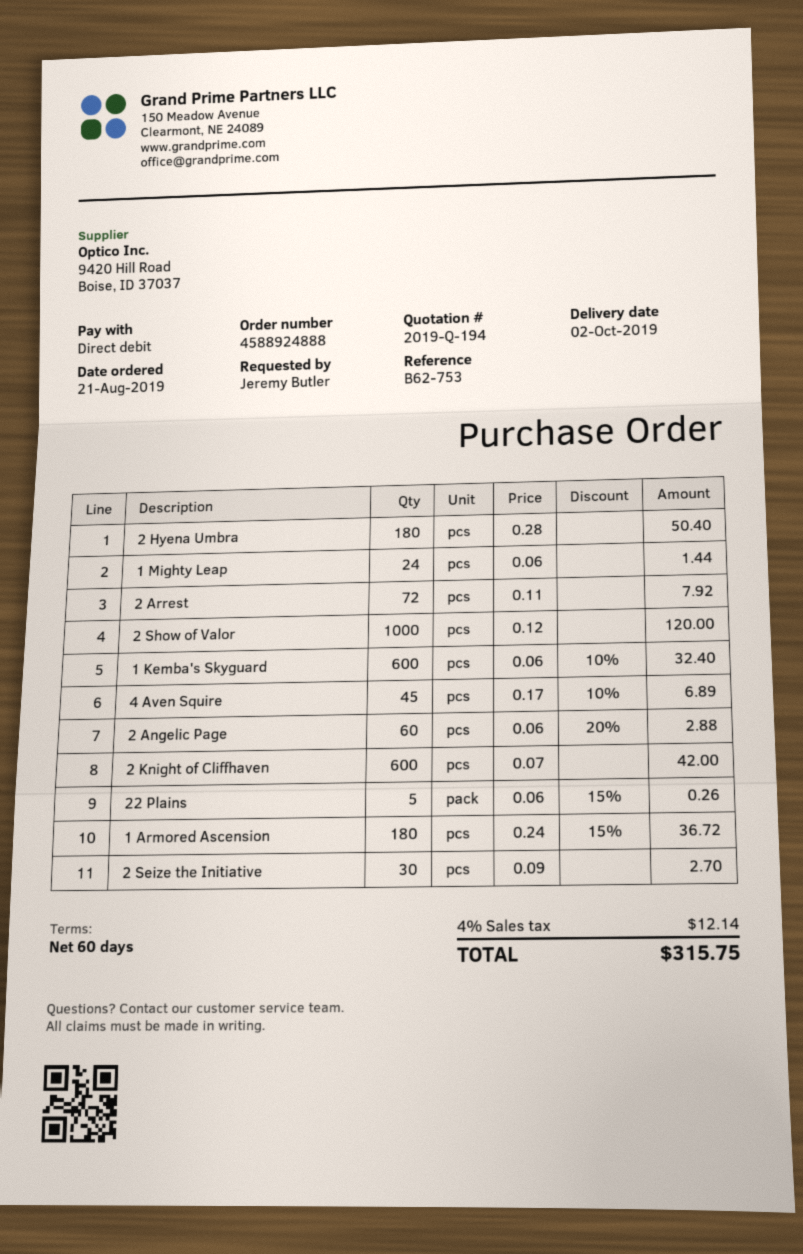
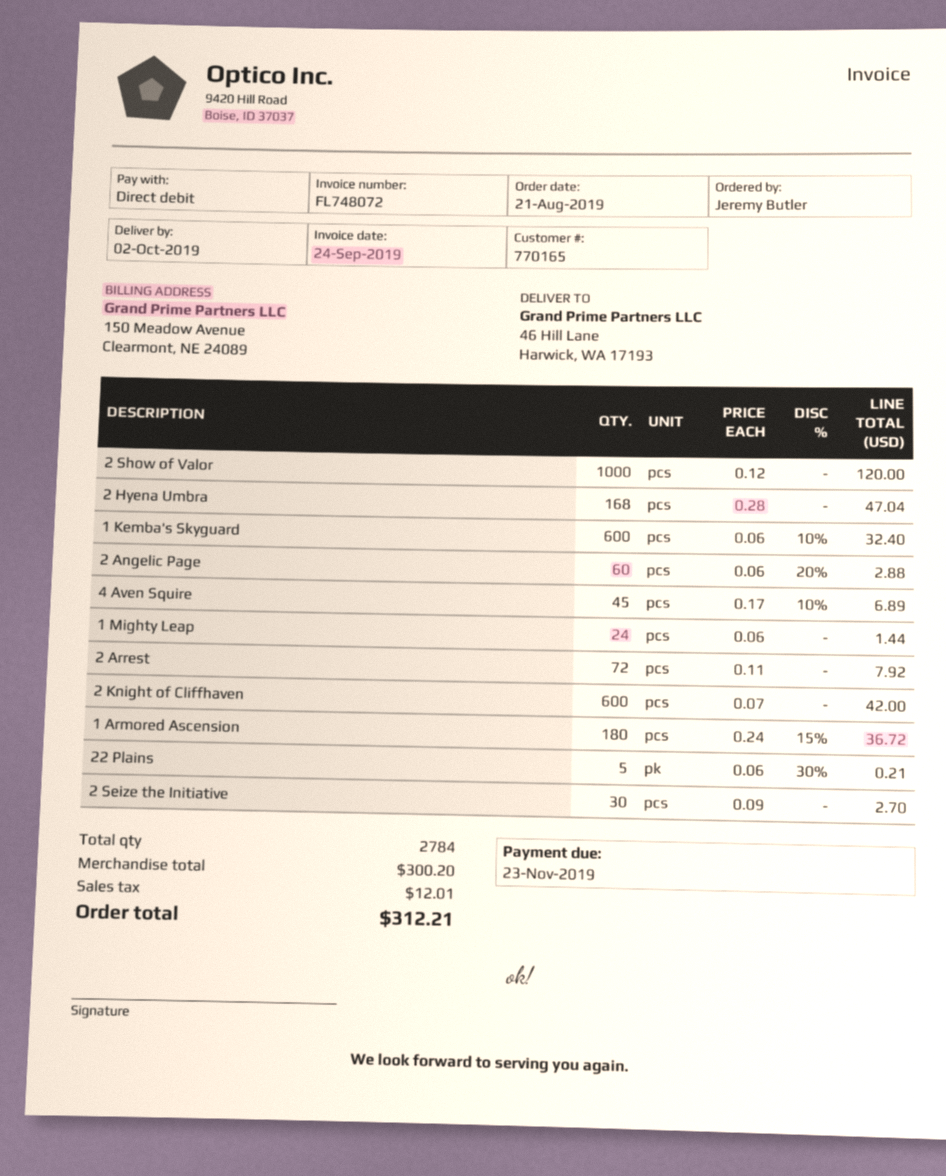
2 Hyena Umbra: 180 x 0.28 = 50.40 -> 168 x 0.28 = 47.04
22 Plains: 5 x 0.06 - 15% = 0.26 -> 5 x 0.06 - 30% = 0.21
tax: 12.14 -> 12.01
total: 315.75 -> 312.21

